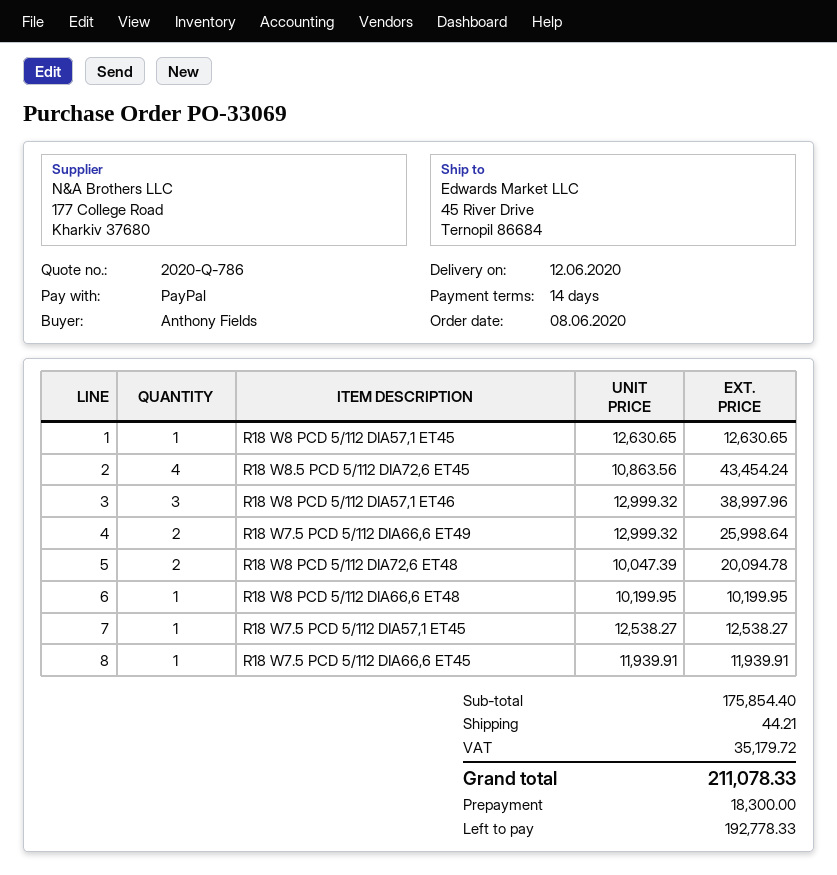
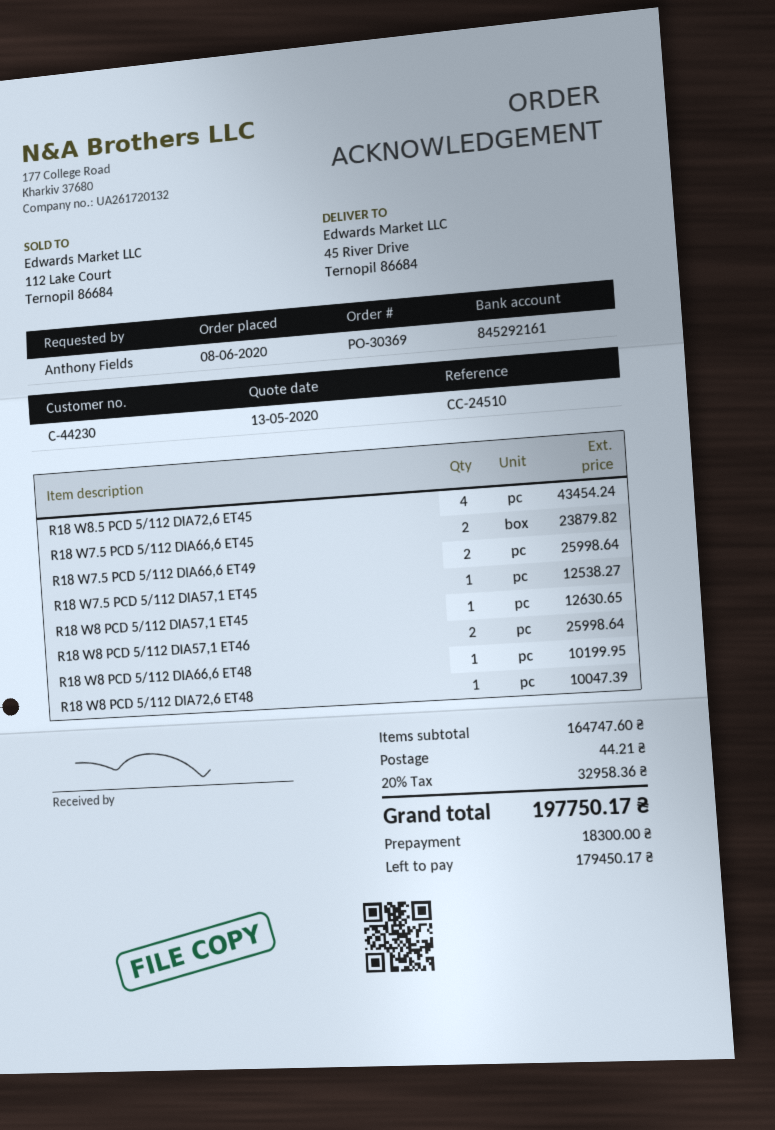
order number: PO-33069 -> PO-30369
R18 W8 PCD 5/112 DIA57,1 ET46: 3 for 38997.96 -> 2 for 25998.64
R18 W8 PCD 5/112 DIA72,6 ET48: 2 for 20094.78 -> 1 for 10047.39
R18 W7.5 PCD 5/112 DIA66,6 ET45: 1 for 11939.91 -> 2 for 23879.82
subtotal: 175854.40 -> 164747.60
tax: 35179.72 -> 32958.36
total: 211078.33 -> 197750.17
balance: 192778.33 -> 179450.17

